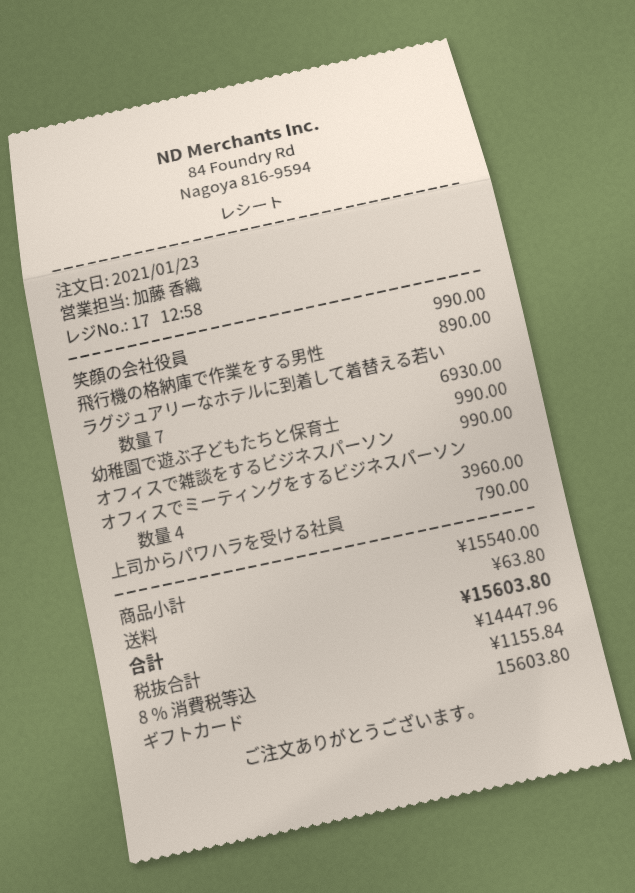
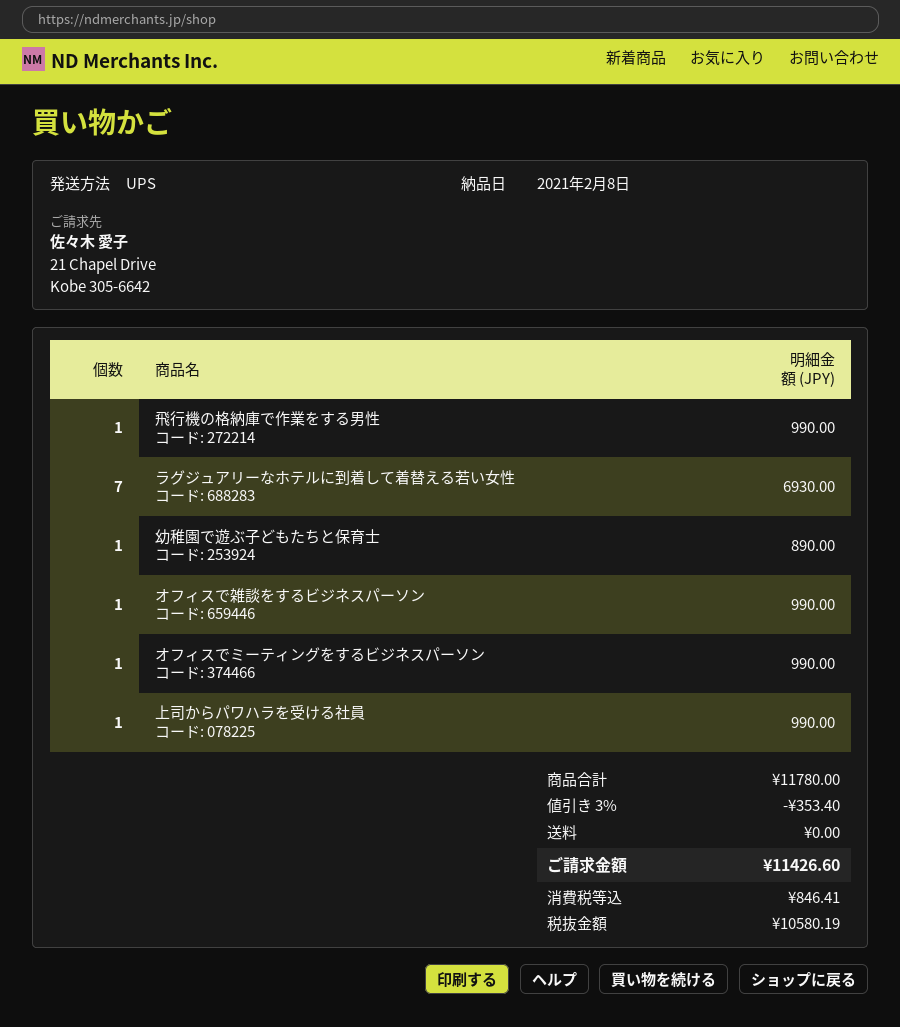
笑顔の会社役員: 1 for 990.00 -> none
飛行機の格納庫で作業をする男性: 1 for 890.00 -> 1 for 990.00
幼稚園で遊ぶ子どもたちと保育士: 1 for 990.00 -> 1 for 890.00
オフィスでミーティングをするビジネスパーソン: 4 for 3960.00 -> 1 for 990.00
上司からパワハラを受ける社員: 1 for 790.00 -> 1 for 990.00
subtotal: 15540.00 -> 11780.00
discount: none -> 3% = 353.40
shipping: 63.80 -> 0.00
net: 14447.96 -> 10580.19
tax: 1155.84 -> 846.41
total: 15603.80 -> 11426.60

